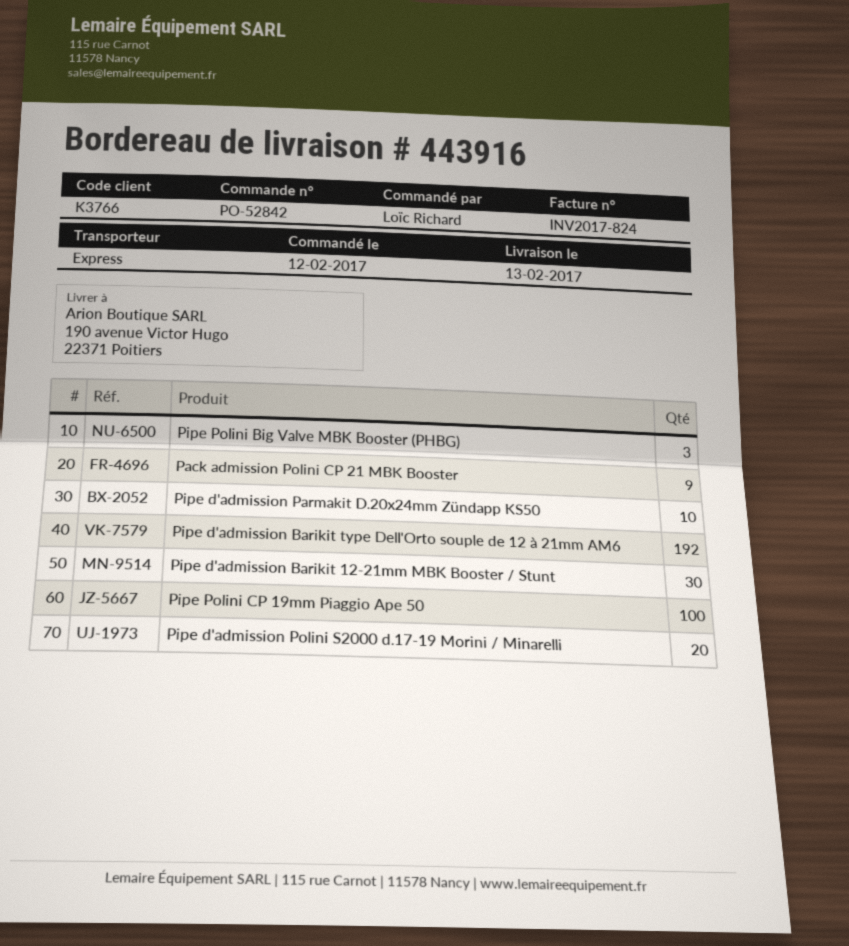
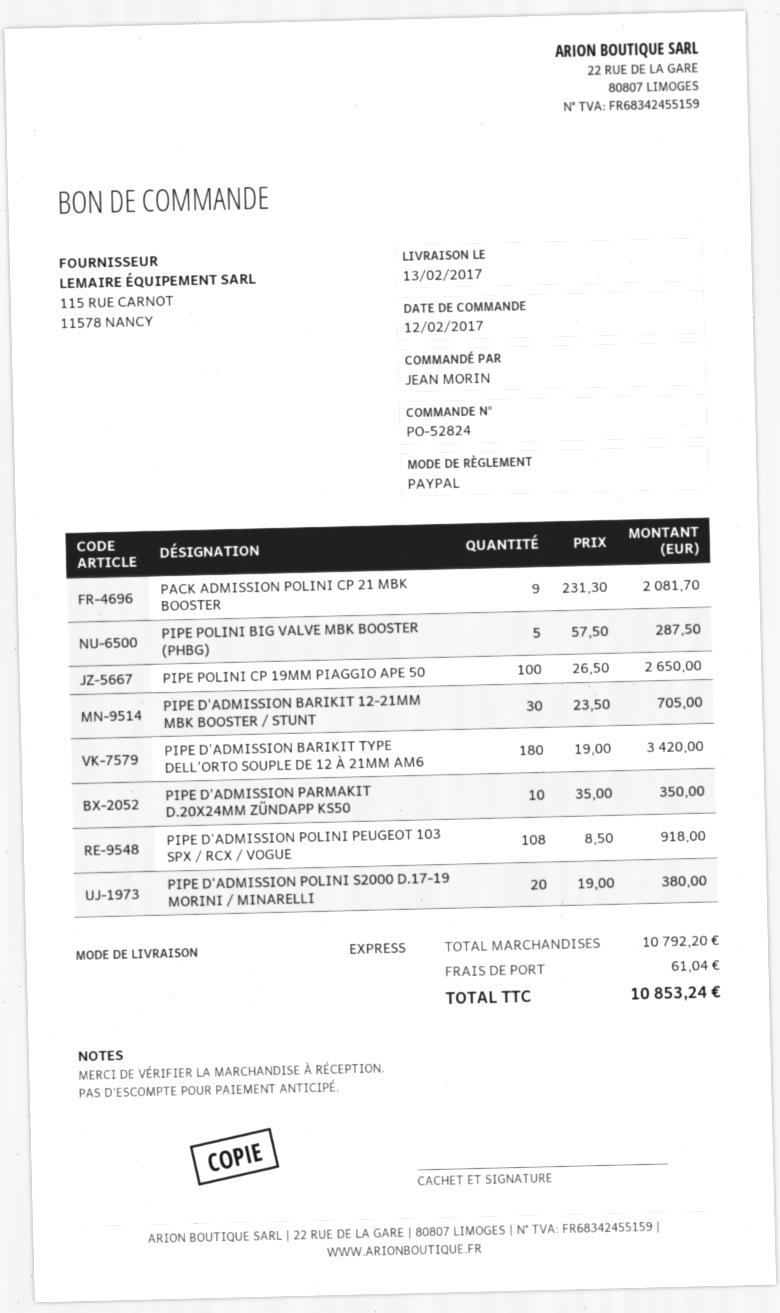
order number: PO-52842 -> PO-52824
ordered by: Loïc Richard -> JEAN MORIN
Pipe Polini Big Valve MBK Booster (PHBG): 3 -> 5
Pipe d'admission Barikit type Dell'Orto souple de 12 à 21mm AM6: 192 -> 180
PIPE D'ADMISSION POLINI PEUGEOT 103 SPX / RCX / VOGUE: none -> 108

